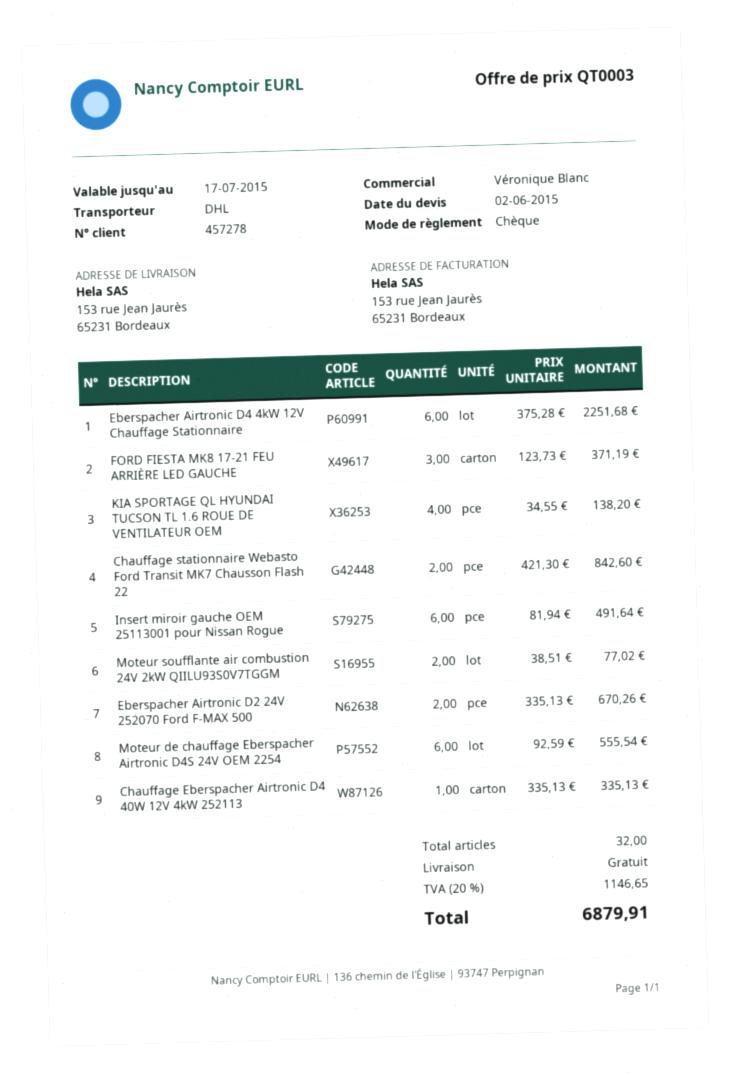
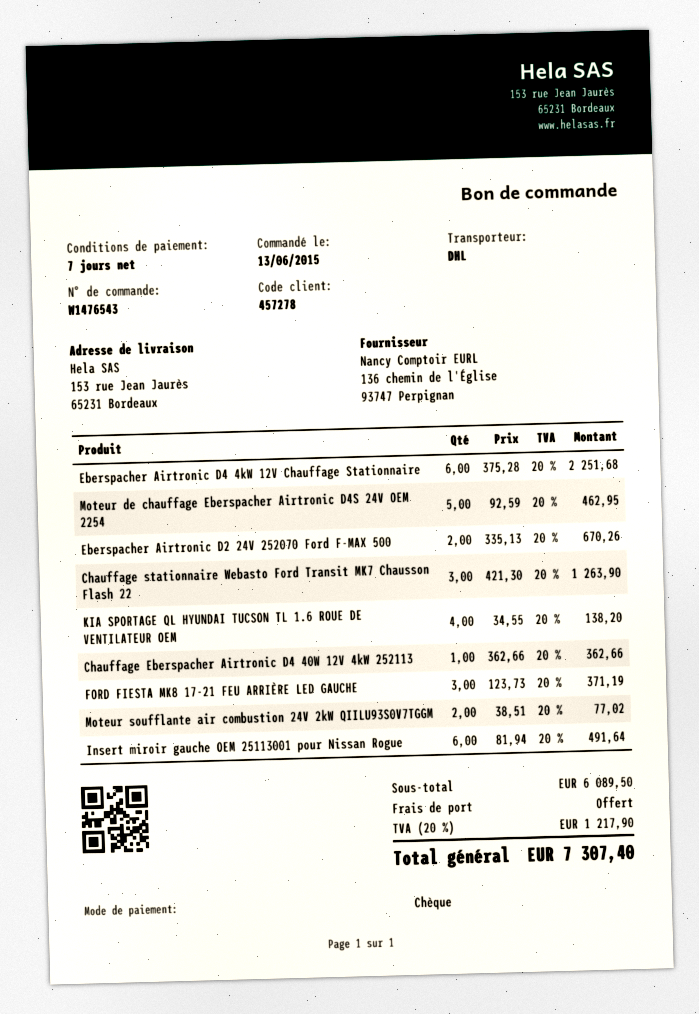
Chauffage stationnaire Webasto Ford Transit MK7 Chausson Flash 22: 2 x 421.30 = 842.60 -> 3 x 421.30 = 1263.90
Moteur de chauffage Eberspacher Airtronic D4S 24V OEM 2254: 6 x 92.59 = 555.54 -> 5 x 92.59 = 462.95
Chauffage Eberspacher Airtronic D4 40W 12V 4kW 252113: 1 x 335.13 = 335.13 -> 1 x 362.66 = 362.66
tax: 20% = 1146.65 -> 20% = 1217.90
total: 6879.91 -> 7307.40

